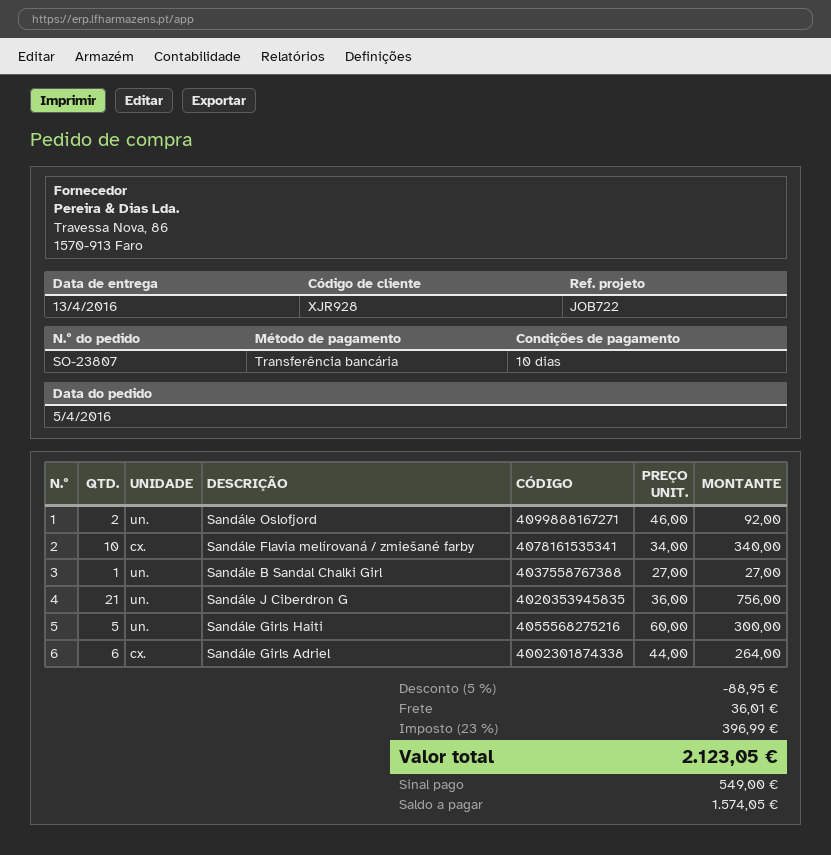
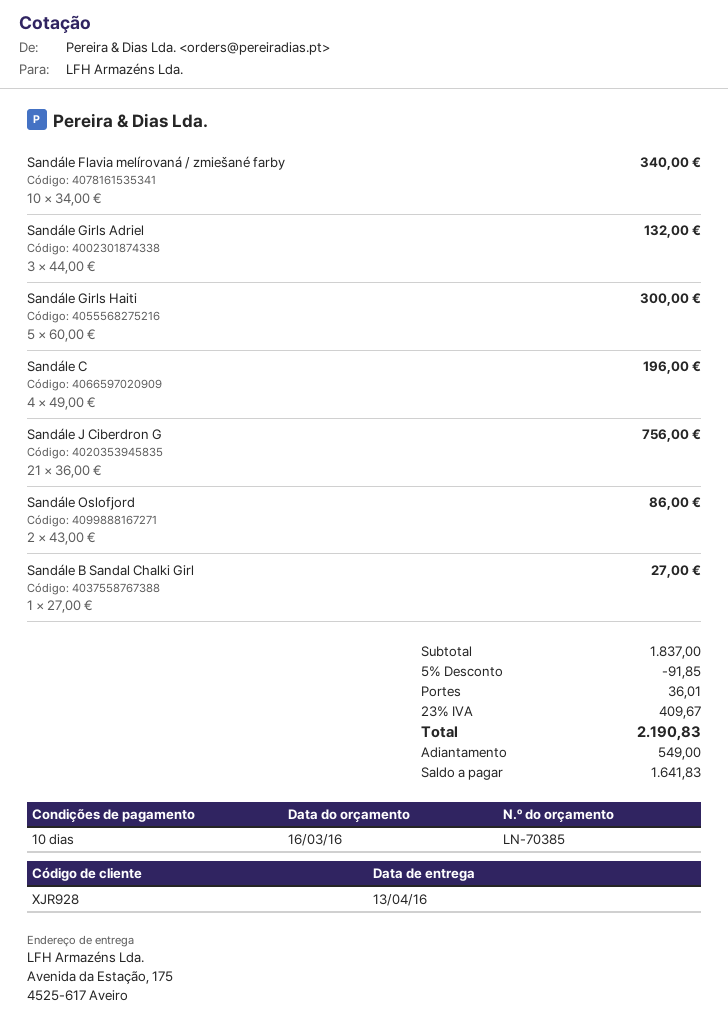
Sandále Oslofjord: 2 x 46.00 = 92.00 -> 2 x 43.00 = 86.00
Sandále Girls Adriel: 6 x 44.00 = 264.00 -> 3 x 44.00 = 132.00
Sandále C: none -> 4 x 49.00 = 196.00
discount: 5% = 88.95 -> 5% = 91.85
tax: 23% = 396.99 -> 23% = 409.67
total: 2123.05 -> 2190.83
balance: 1574.05 -> 1641.83

